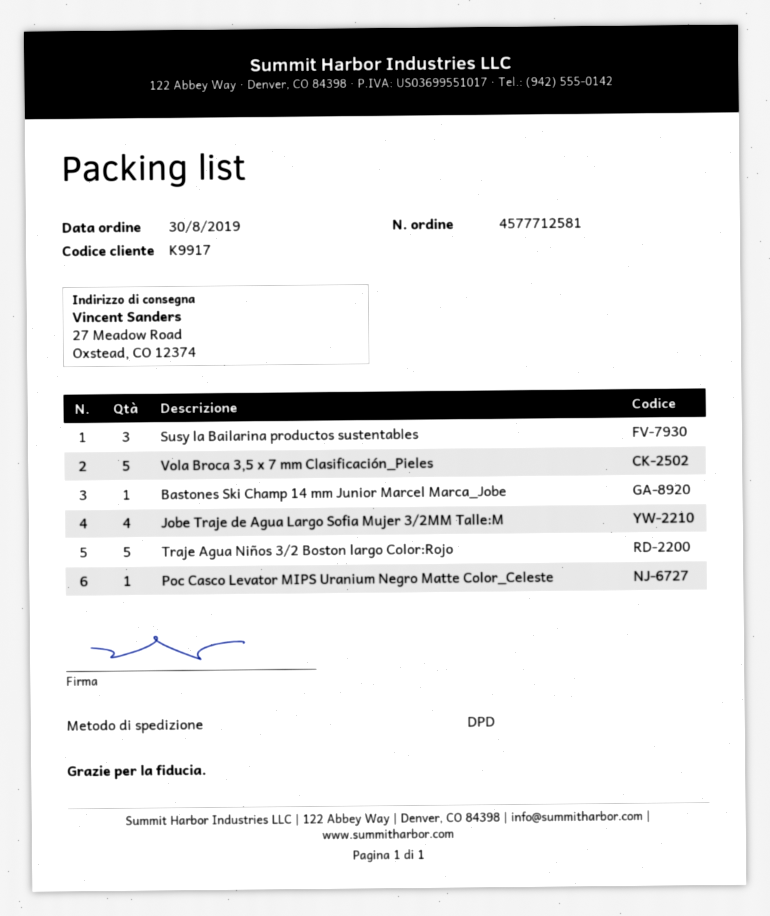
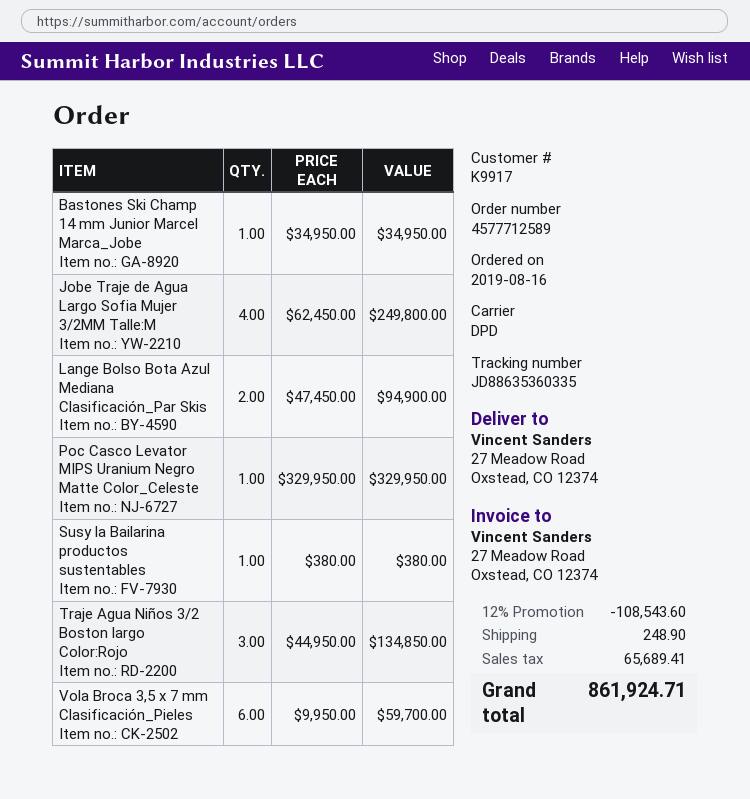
order number: 4577712581 -> 4577712589
order date: 2019-08-30 -> 2019-08-16
Susy la Bailarina productos sustentables: 3 -> 1
Vola Broca 3,5 x 7 mm Clasificación_Pieles: 5 -> 6
Traje Agua Niños 3/2 Boston largo Color:Rojo: 5 -> 3
Lange Bolso Bota Azul Mediana Clasificación_Par Skis: none -> 2

